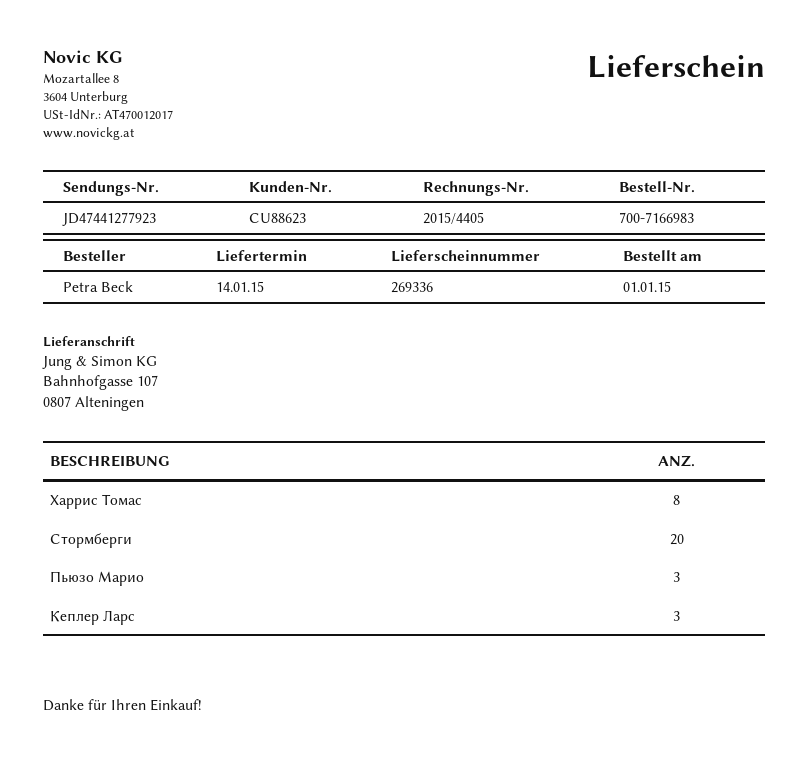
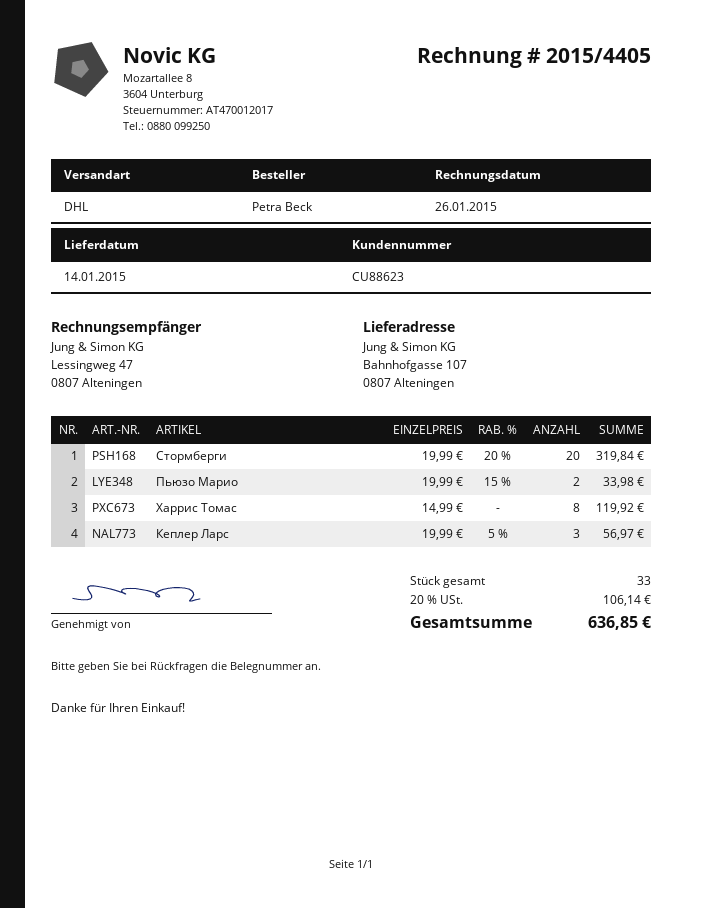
Пьюзо Марио: 3 -> 2

